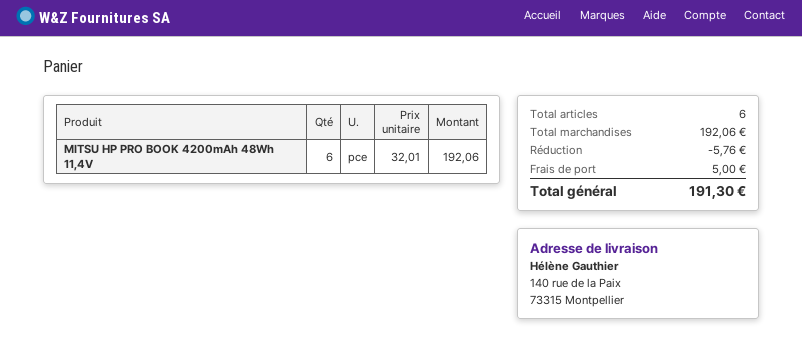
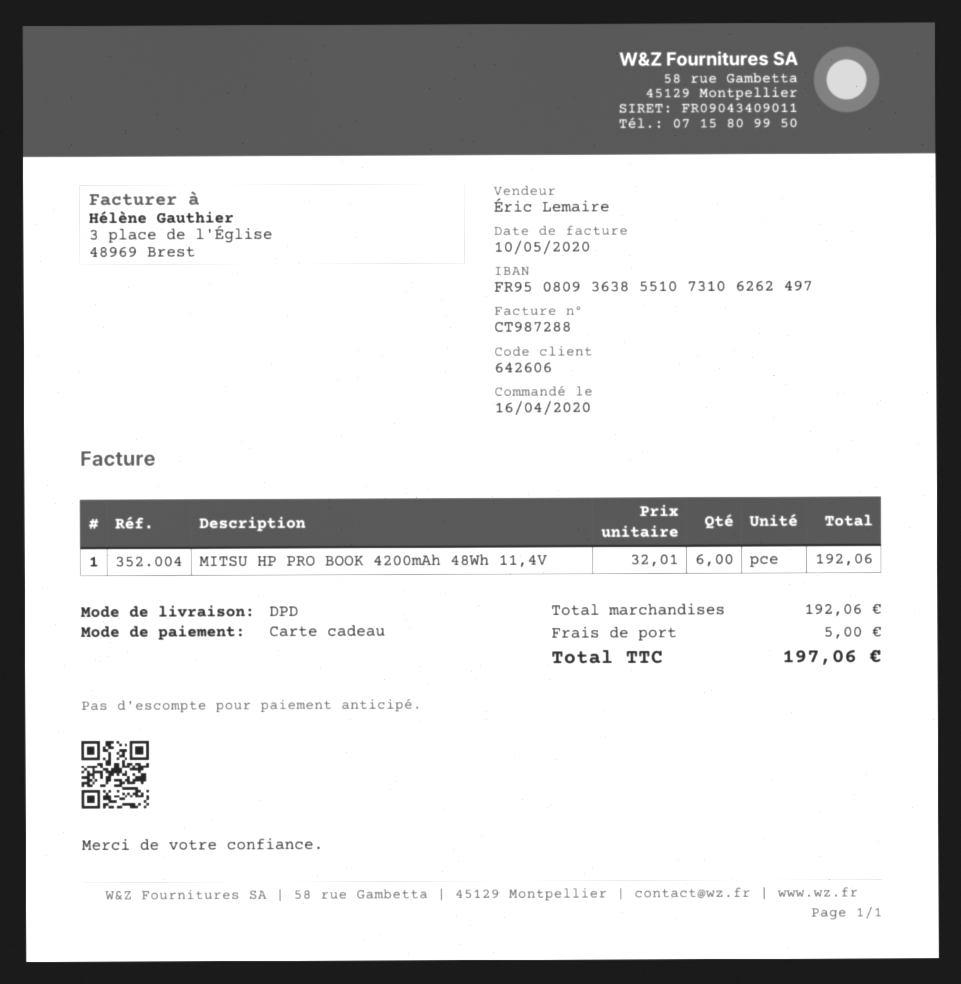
discount: 5.76 -> none
total: 191.30 -> 197.06

